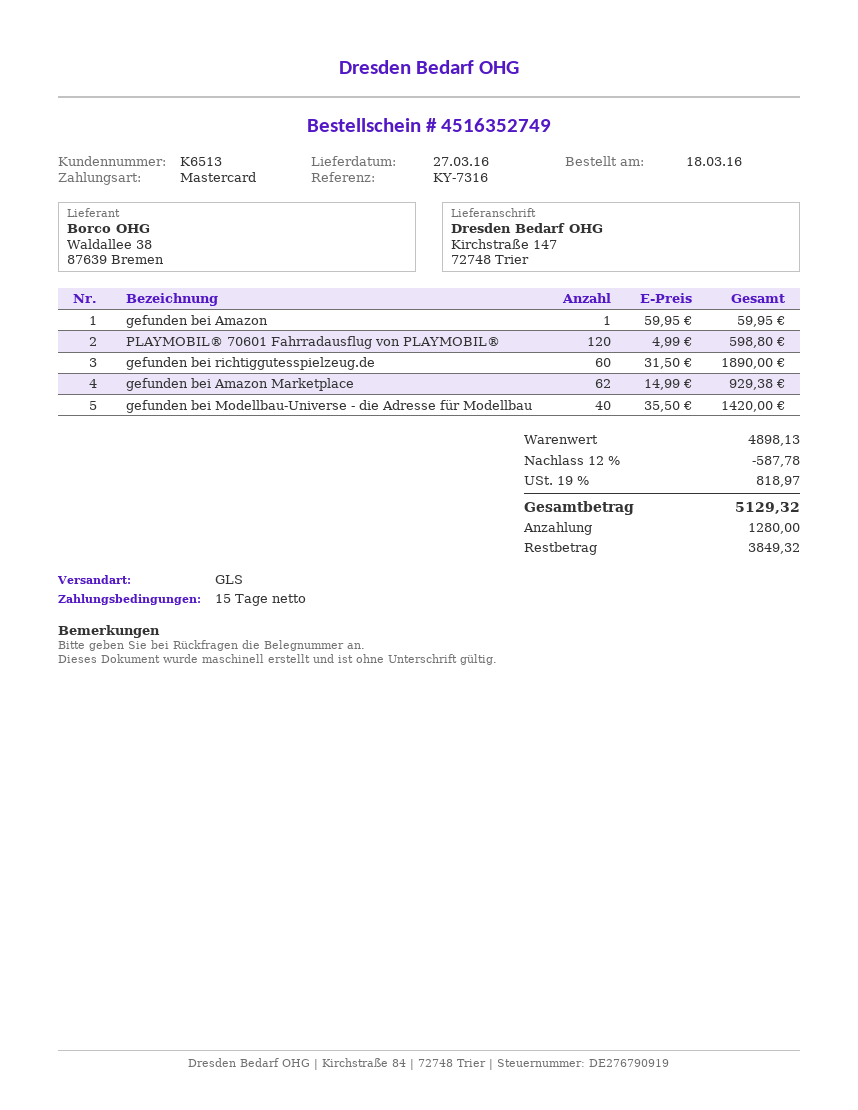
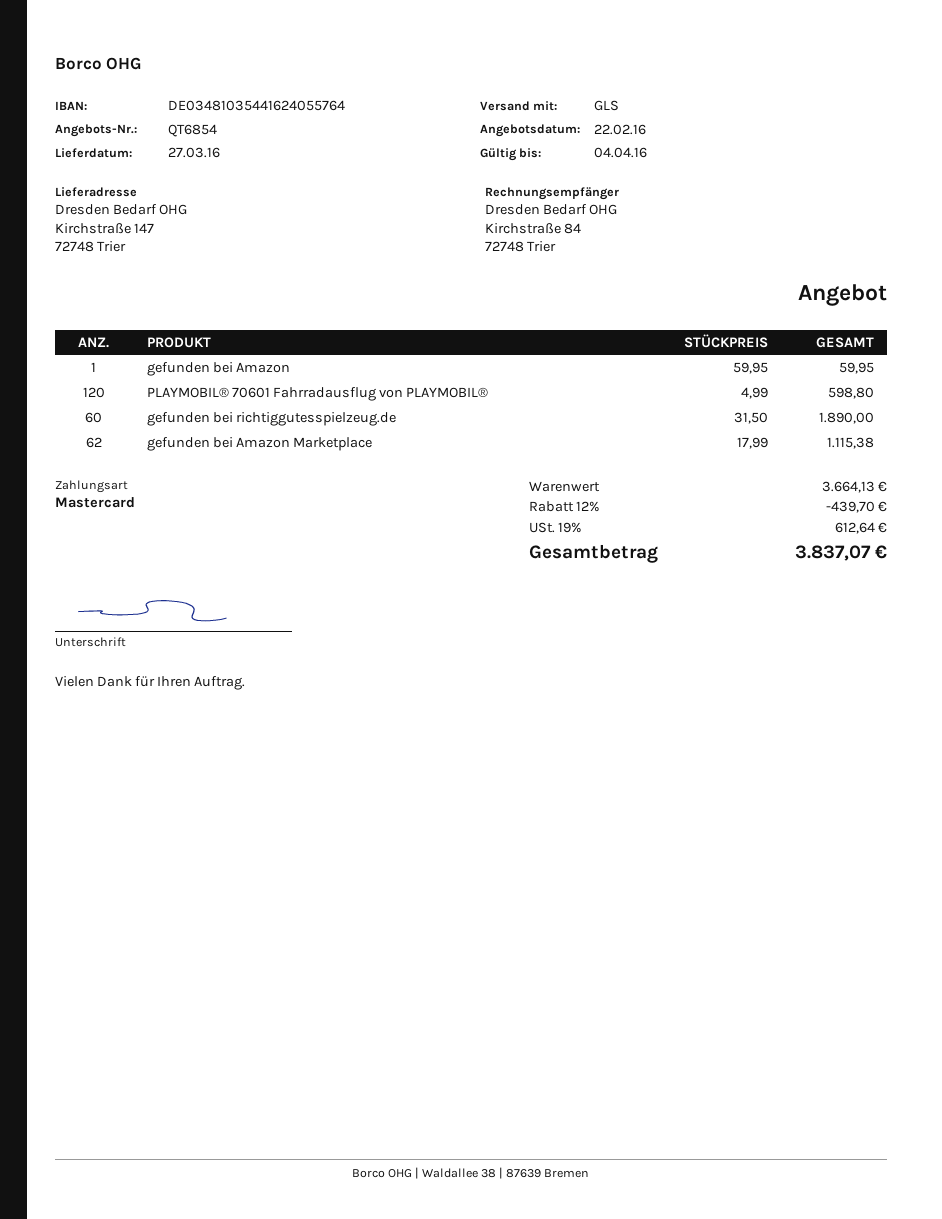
gefunden bei Amazon Marketplace: 62 x 14.99 = 929.38 -> 62 x 17.99 = 1115.38
gefunden bei Modellbau-Universe - die Adresse für Modellbau: 40 x 35.50 = 1420.00 -> none
subtotal: 4898.13 -> 3664.13
discount: 12% = 587.78 -> 12% = 439.70
tax: 19% = 818.97 -> 19% = 612.64
total: 5129.32 -> 3837.07

